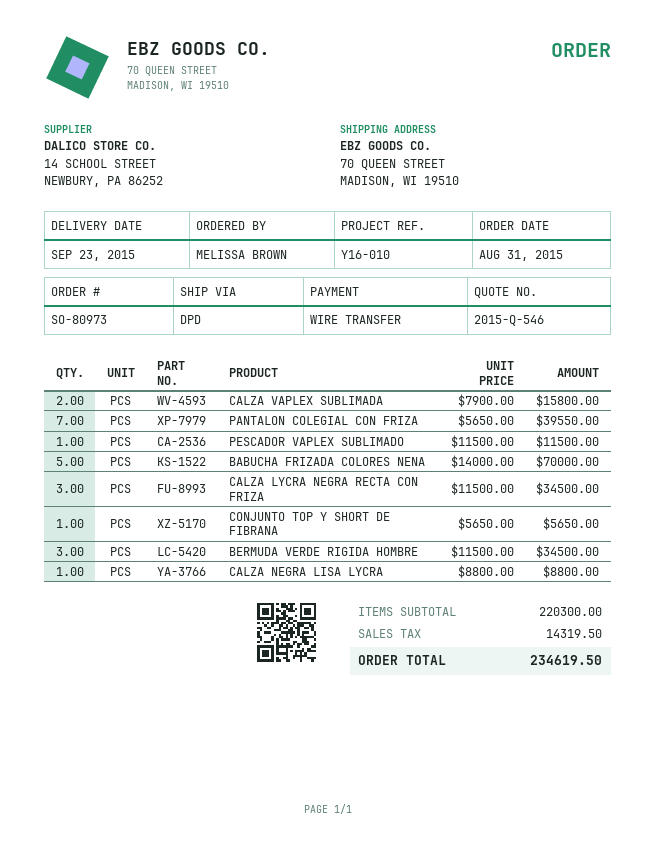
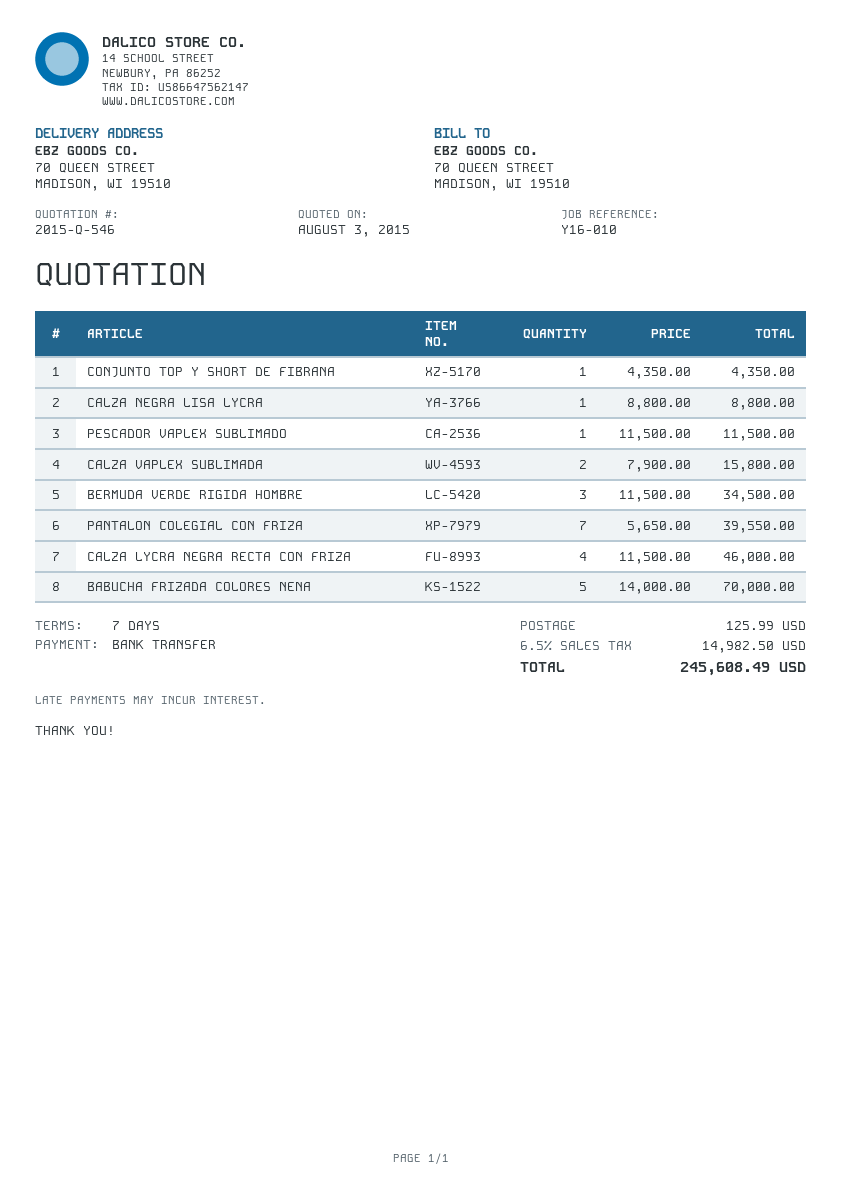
CALZA LYCRA NEGRA RECTA CON FRIZA: 3 x 11500.00 = 34500.00 -> 4 x 11500.00 = 46000.00
CONJUNTO TOP Y SHORT DE FIBRANA: 1 x 5650.00 = 5650.00 -> 1 x 4350.00 = 4350.00
shipping: none -> 125.99
tax: 14319.50 -> 14982.50
total: 234619.50 -> 245608.49

